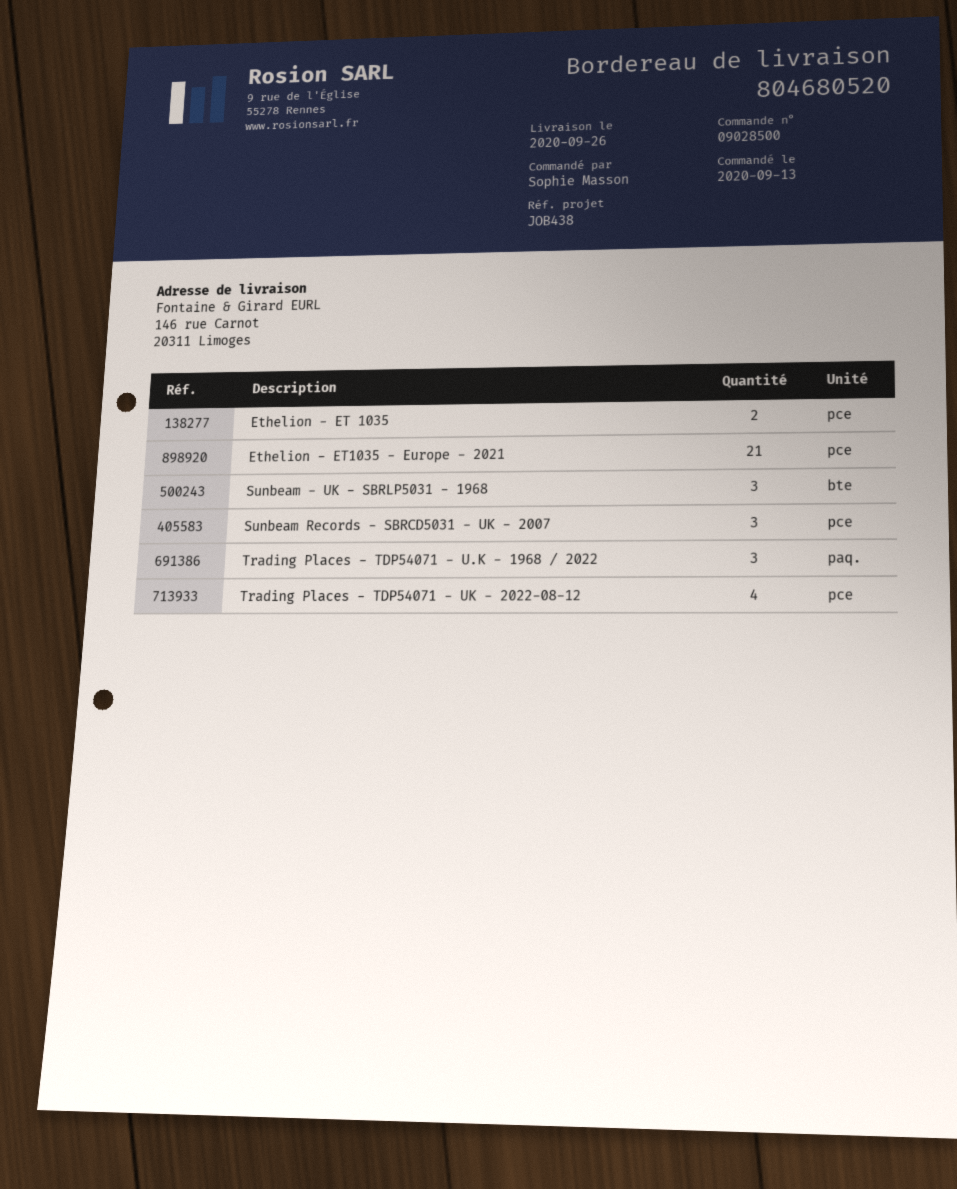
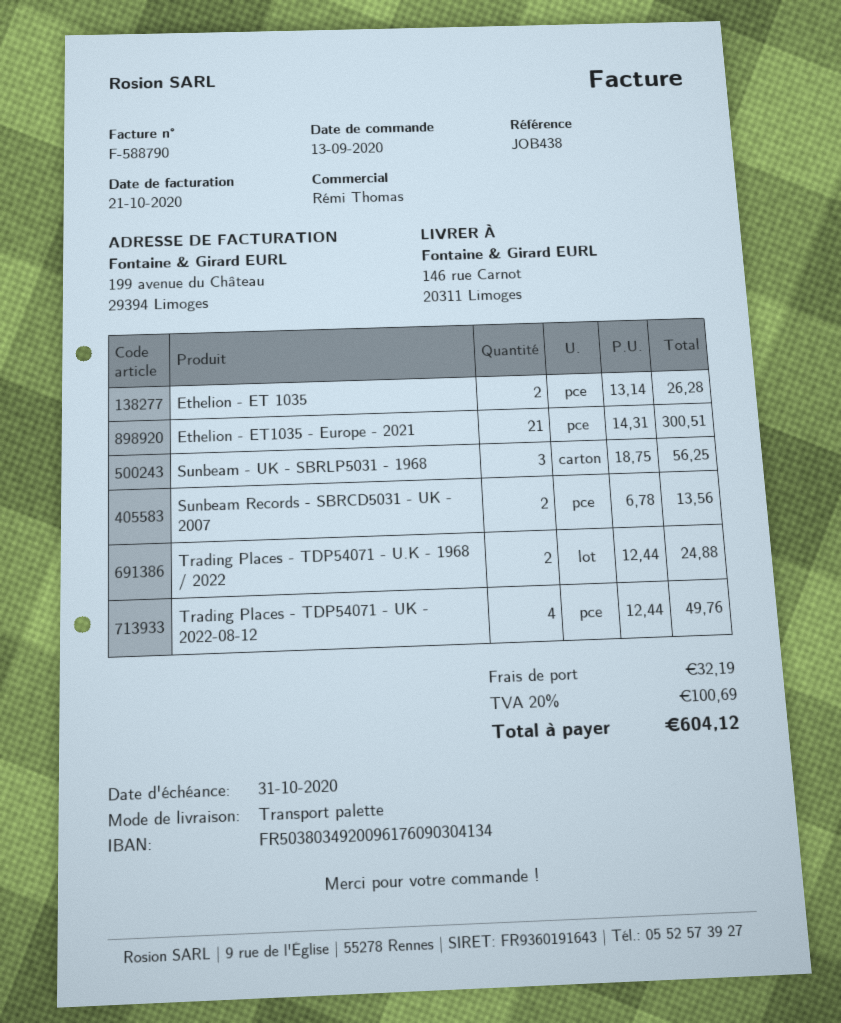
Sunbeam Records - SBRCD5031 - UK - 2007: 3 -> 2
Trading Places - TDP54071 - U.K - 1968 / 2022: 3 -> 2

